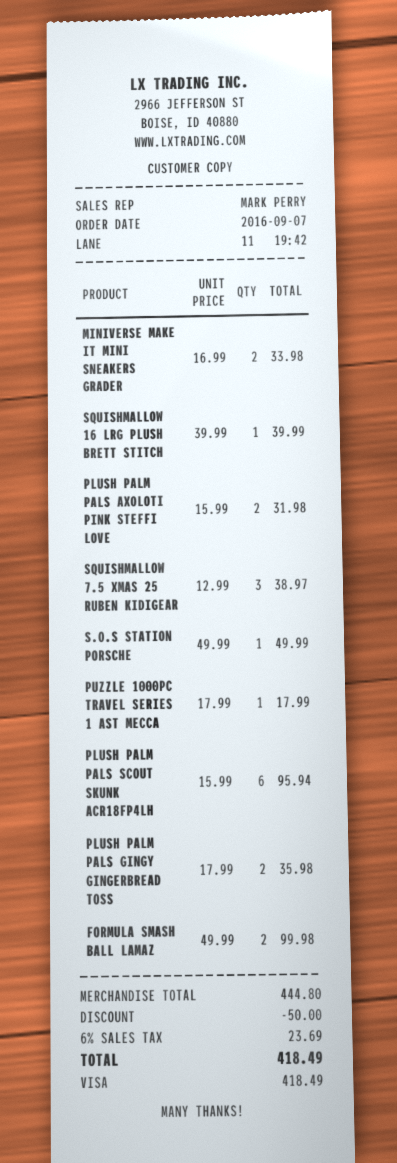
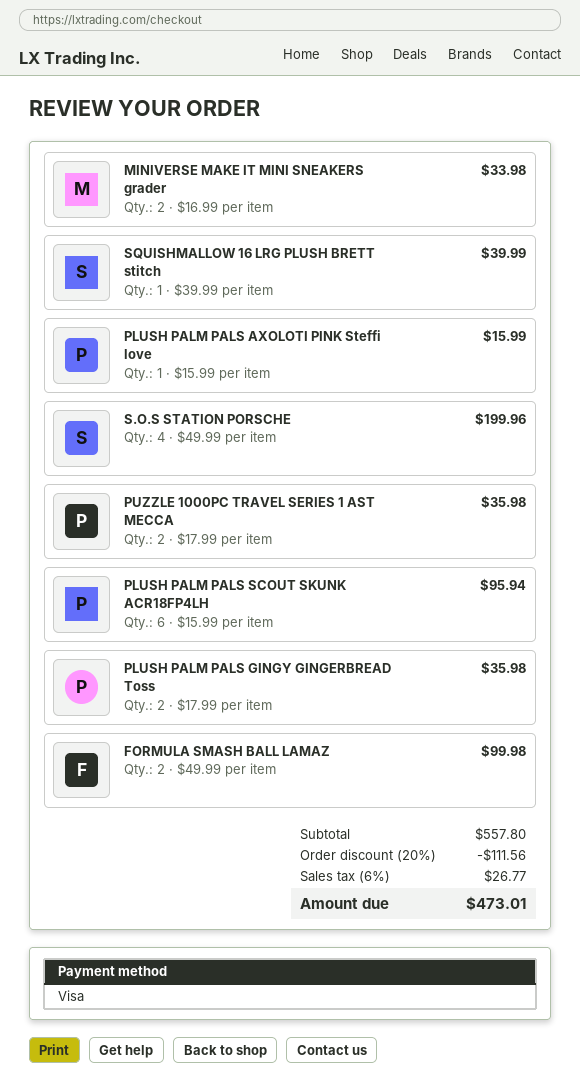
PLUSH PALM PALS AXOLOTI PINK STEFFI LOVE: 2 x 15.99 = 31.98 -> 1 x 15.99 = 15.99
SQUISHMALLOW 7.5 XMAS 25 RUBEN KIDIGEAR: 3 x 12.99 = 38.97 -> none
S.O.S STATION PORSCHE: 1 x 49.99 = 49.99 -> 4 x 49.99 = 199.96
PUZZLE 1000PC TRAVEL SERIES 1 AST MECCA: 1 x 17.99 = 17.99 -> 2 x 17.99 = 35.98
subtotal: 444.80 -> 557.80
discount: 50.00 -> 111.56
tax: 6% = 23.69 -> 6% = 26.77
total: 418.49 -> 473.01

